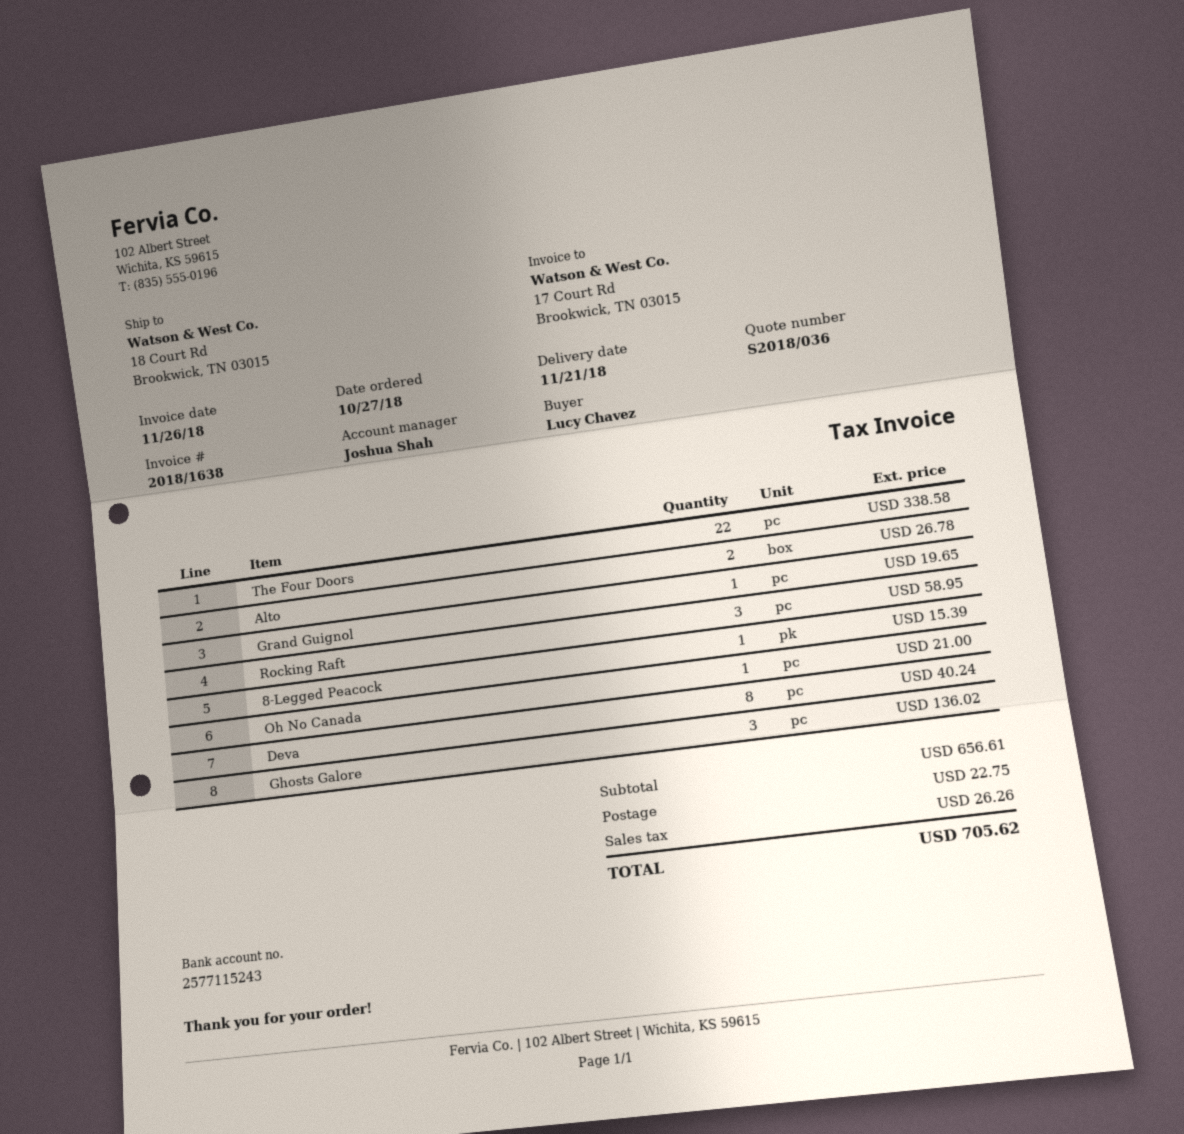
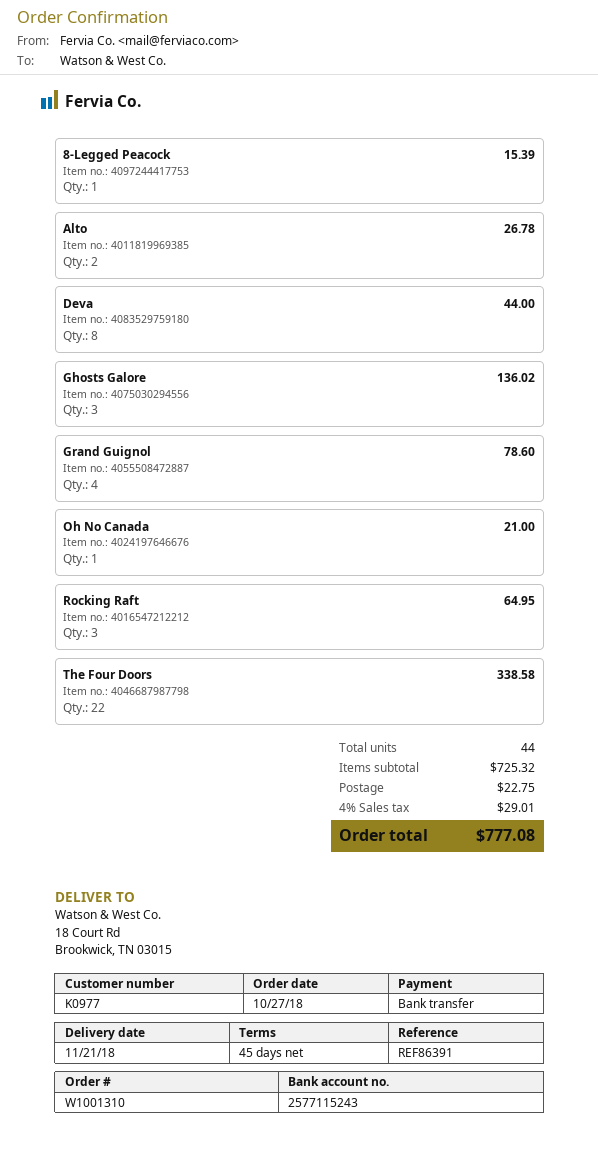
Grand Guignol: 1 for 19.65 -> 4 for 78.60
Rocking Raft: 3 for 58.95 -> 3 for 64.95
Deva: 8 for 40.24 -> 8 for 44.00
subtotal: 656.61 -> 725.32
tax: 26.26 -> 29.01
total: 705.62 -> 777.08

